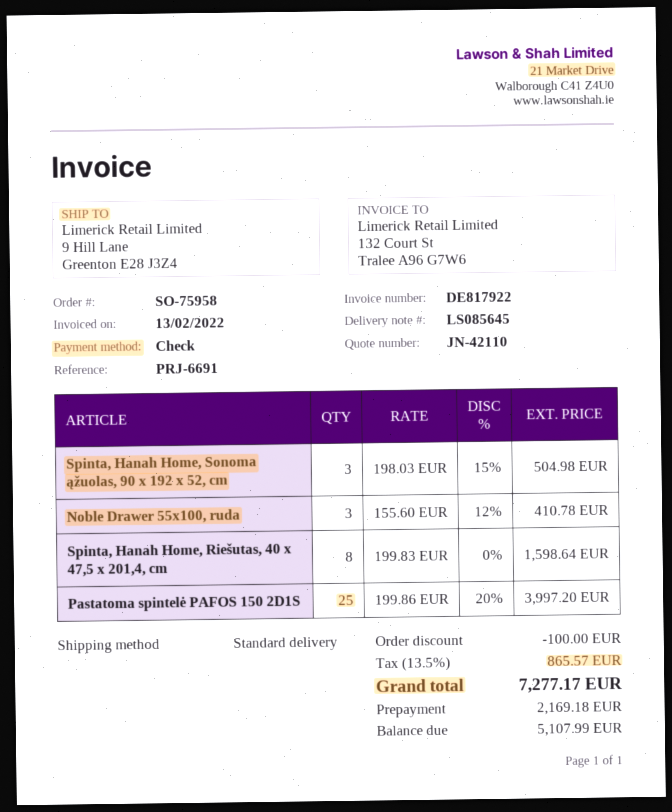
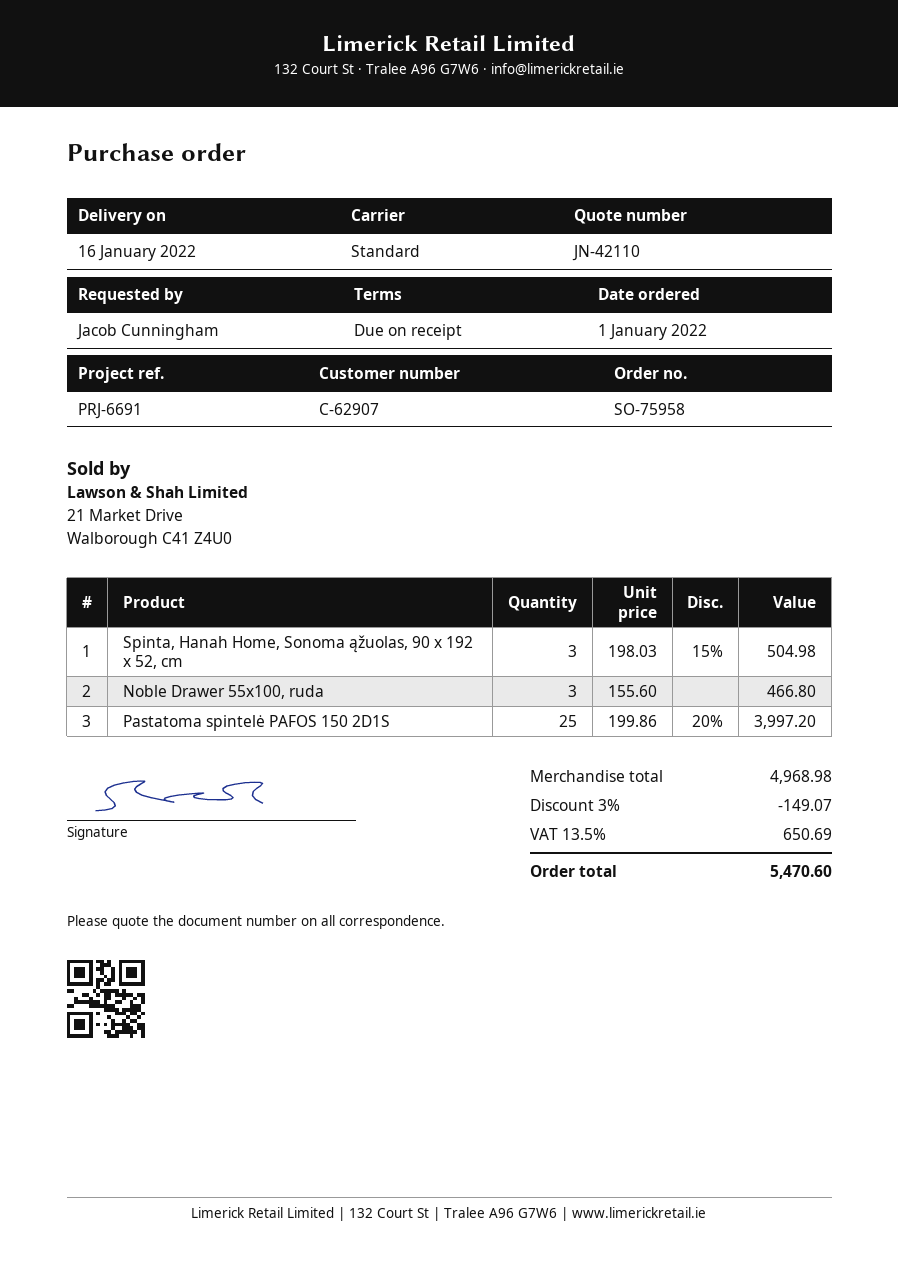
Noble Drawer 55x100, ruda: 3 x 155.60 - 12% = 410.78 -> 3 x 155.60 = 466.80
Spinta, Hanah Home, Riešutas, 40 x 47,5 x 201,4, cm: 8 x 199.83 = 1598.64 -> none
discount: 100.00 -> 149.07
tax: 13.5% = 865.57 -> 13.5% = 650.69
total: 7277.17 -> 5470.60

